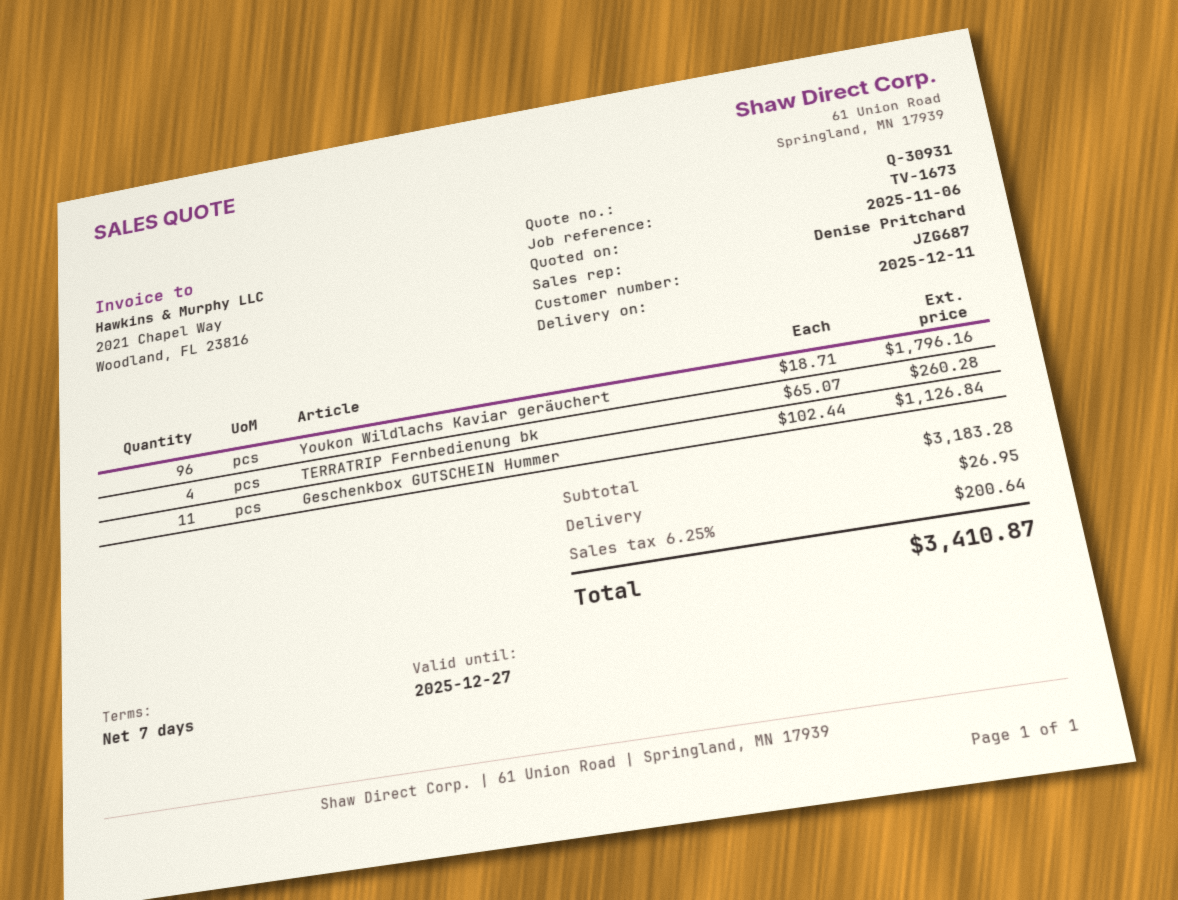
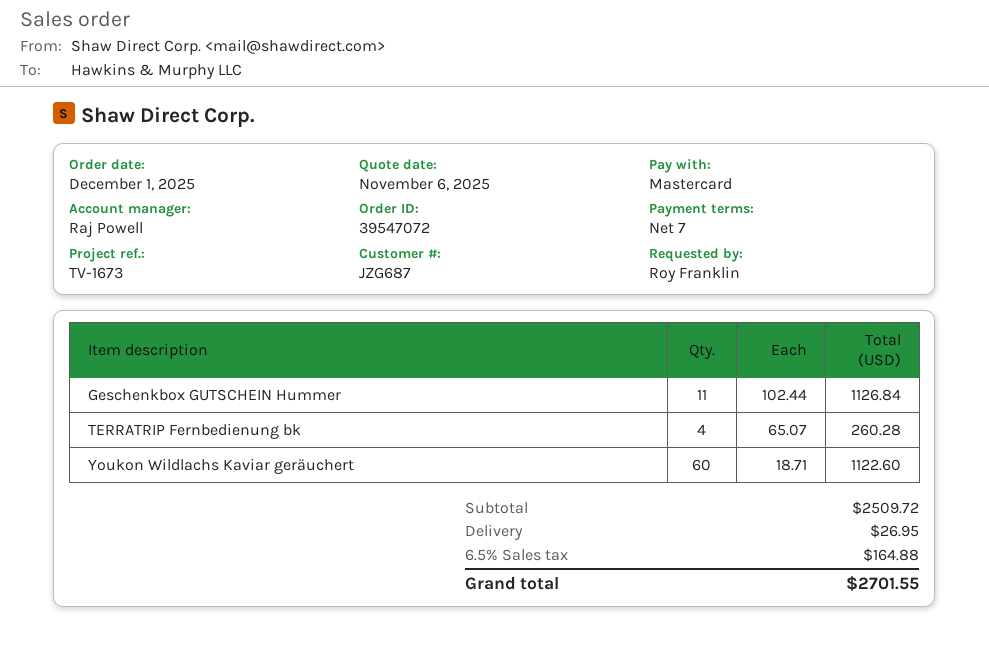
sales rep: Denise Pritchard -> Raj Powell
Youkon Wildlachs Kaviar geräuchert: 96 x 18.71 = 1796.16 -> 60 x 18.71 = 1122.60
subtotal: 3183.28 -> 2509.72
tax: 6.25% = 200.64 -> 6.5% = 164.88
total: 3410.87 -> 2701.55

